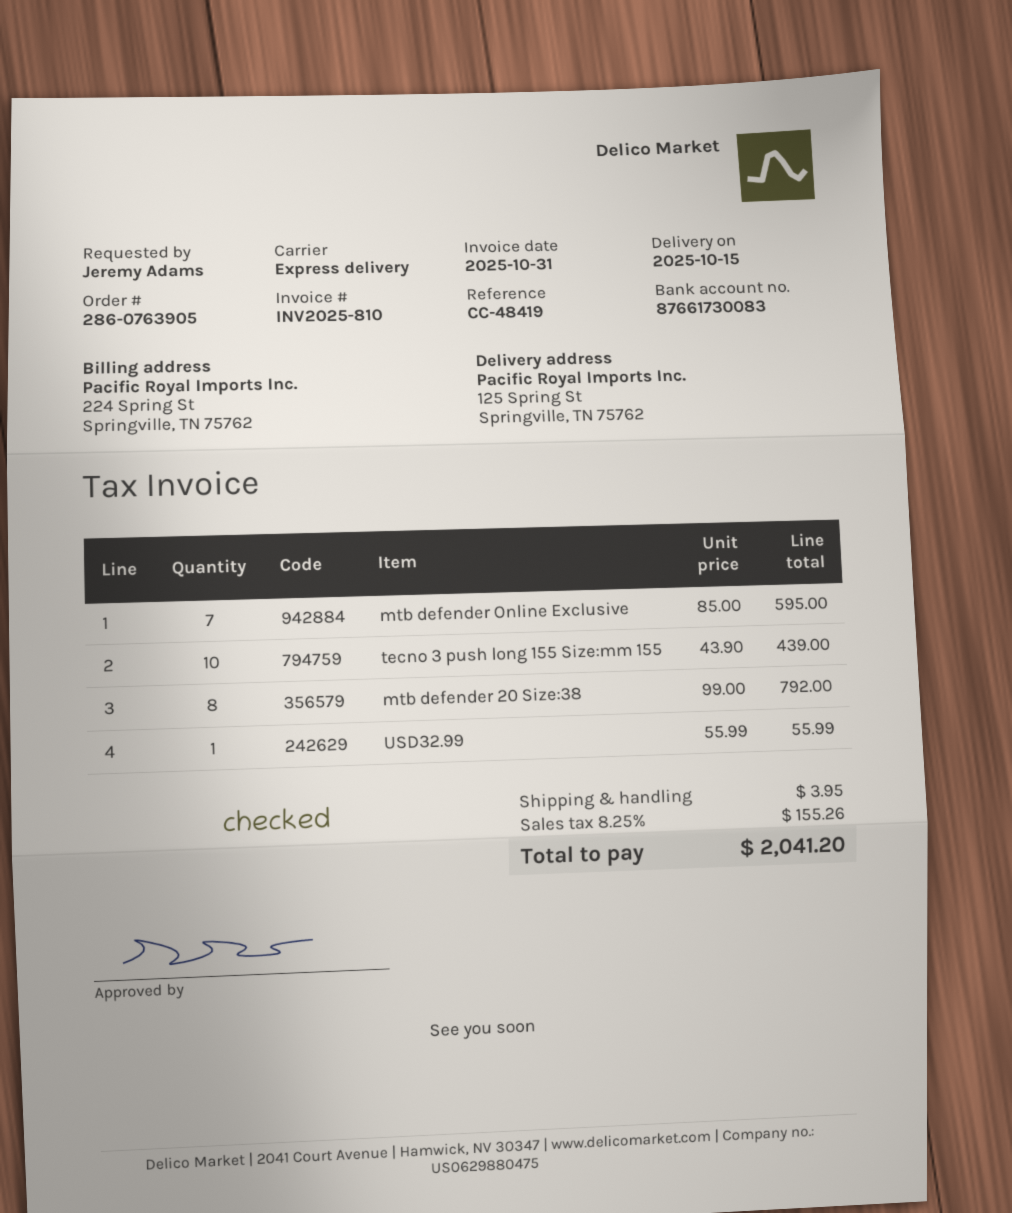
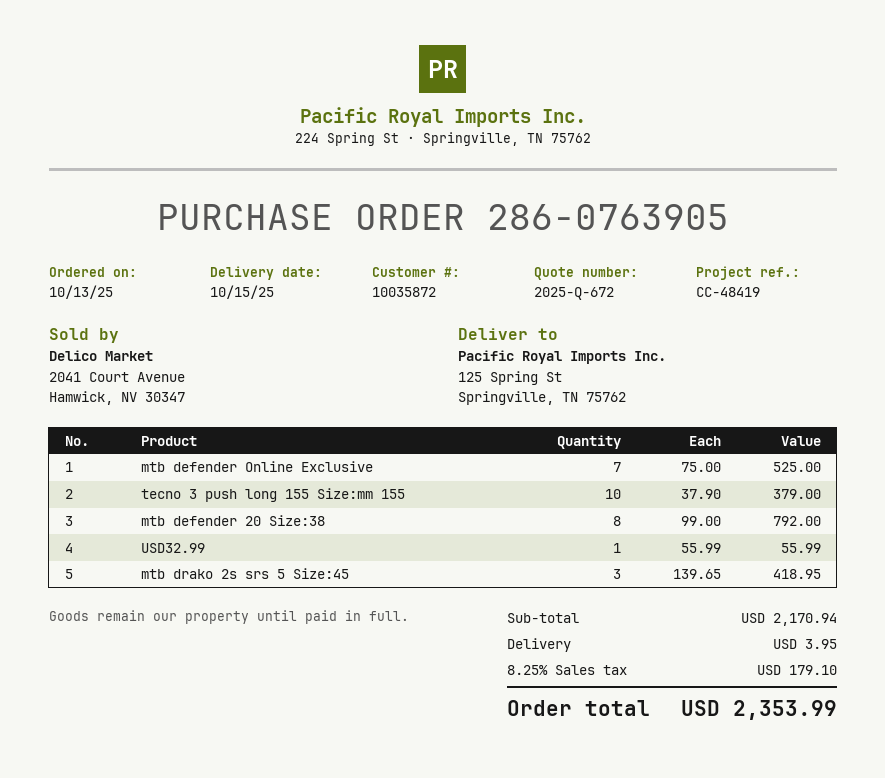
mtb defender Online Exclusive: 7 x 85.00 = 595.00 -> 7 x 75.00 = 525.00
tecno 3 push long 155 Size:mm 155: 10 x 43.90 = 439.00 -> 10 x 37.90 = 379.00
mtb drako 2s srs 5 Size:45: none -> 3 x 139.65 = 418.95
tax: 8.25% = 155.26 -> 8.25% = 179.10
total: 2041.20 -> 2353.99

